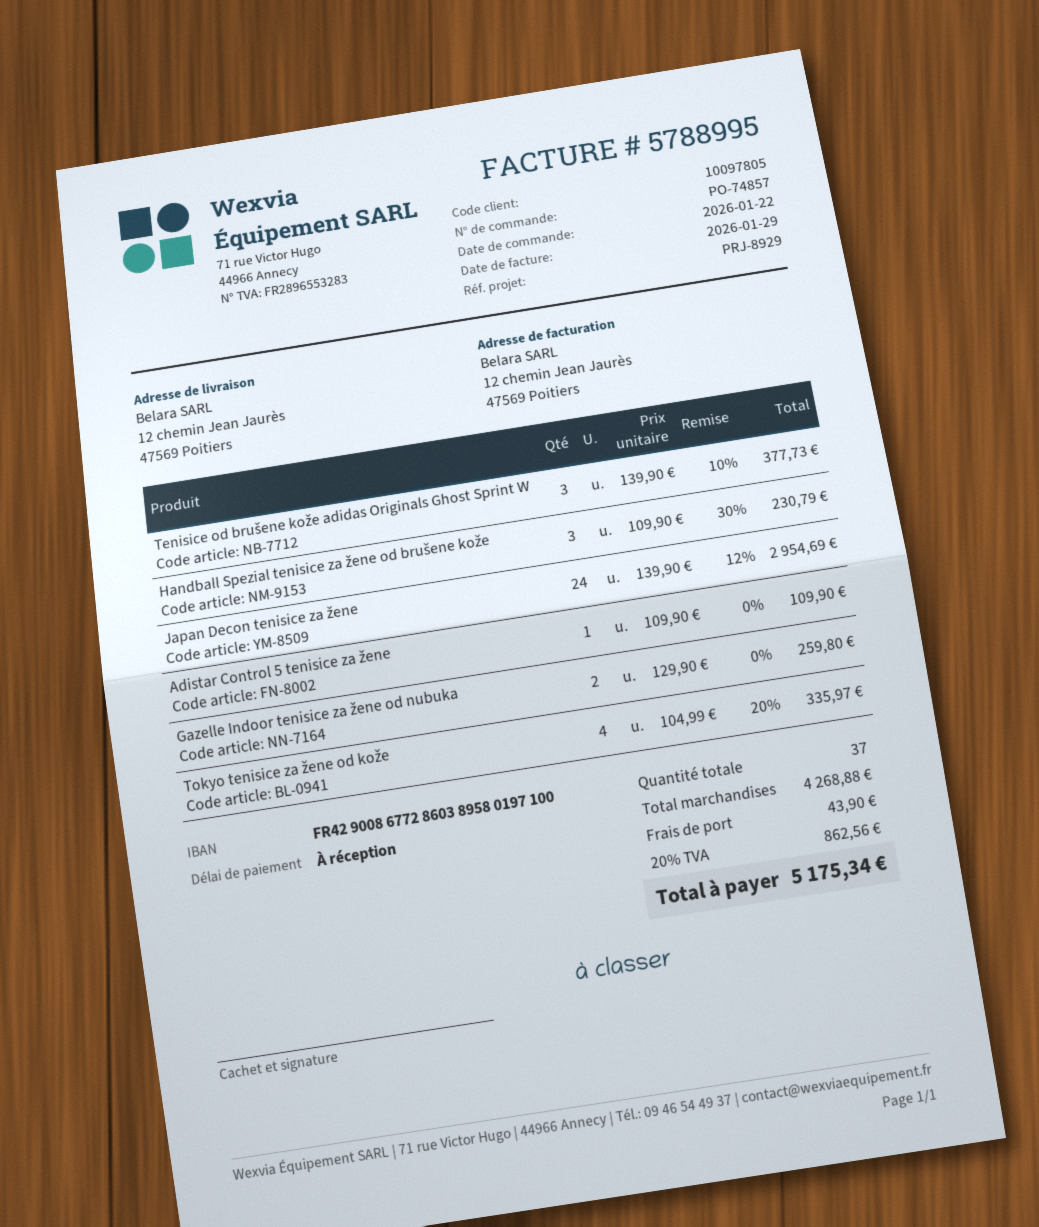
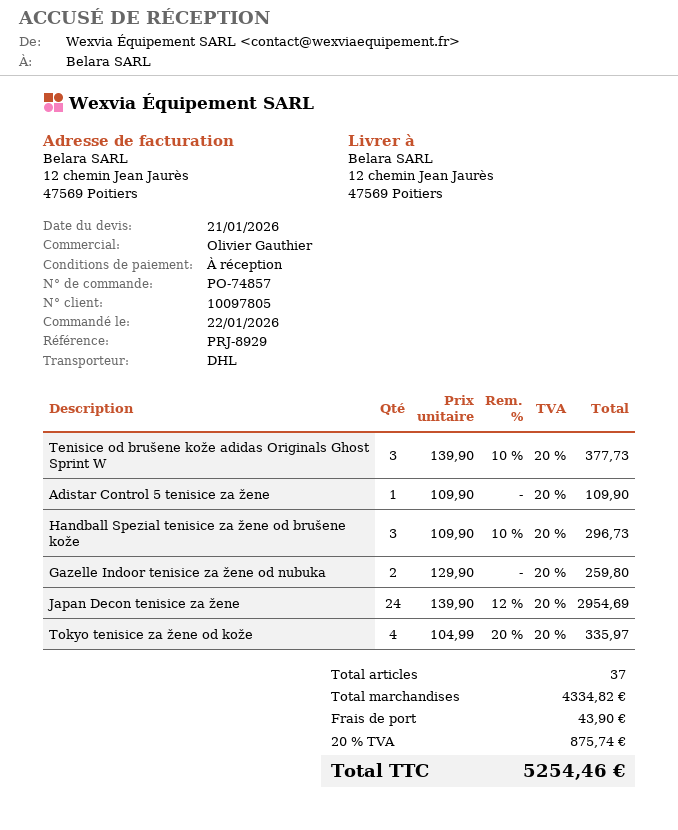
Handball Spezial tenisice za žene od brušene kože: 3 x 109.90 - 30% = 230.79 -> 3 x 109.90 - 10% = 296.73
subtotal: 4268.88 -> 4334.82
tax: 20% = 862.56 -> 20% = 875.74
total: 5175.34 -> 5254.46

